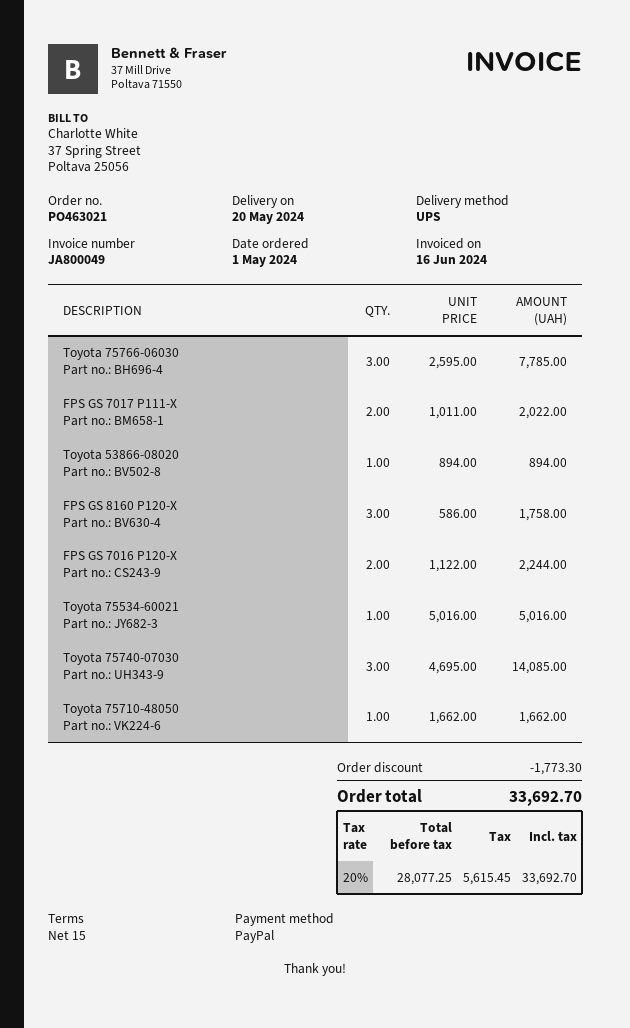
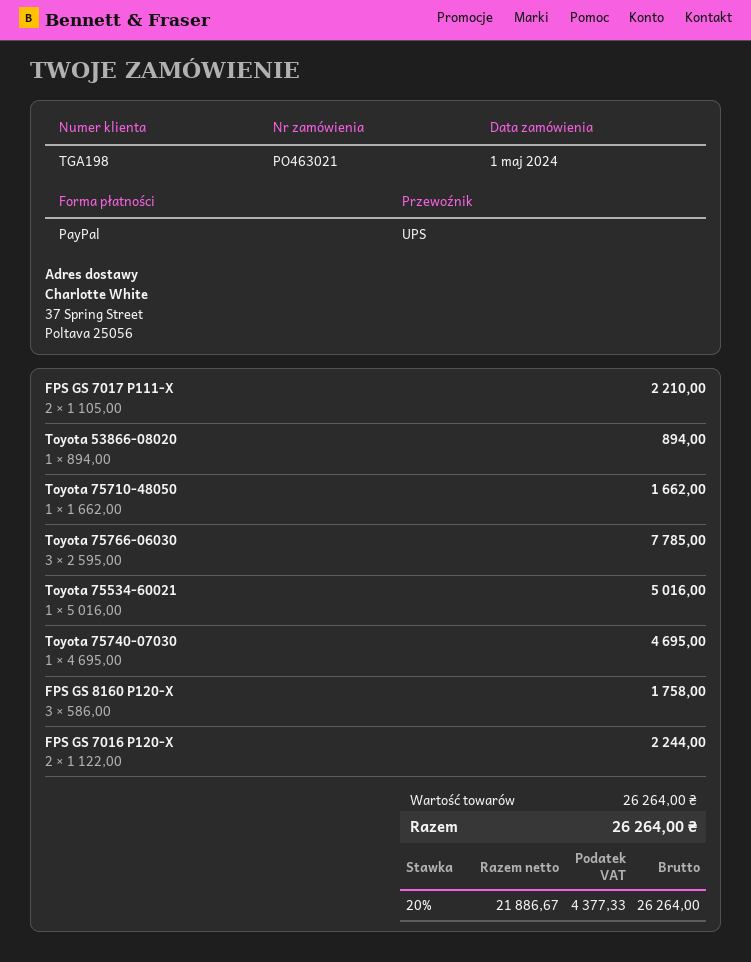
FPS GS 7017 P111-X: 2 x 1011.00 = 2022.00 -> 2 x 1105.00 = 2210.00
Toyota 75740-07030: 3 x 4695.00 = 14085.00 -> 1 x 4695.00 = 4695.00
discount: 1773.30 -> none
net: 28077.25 -> 21886.67
tax: 20% = 5615.45 -> 20% = 4377.33
total: 33692.70 -> 26264.00

